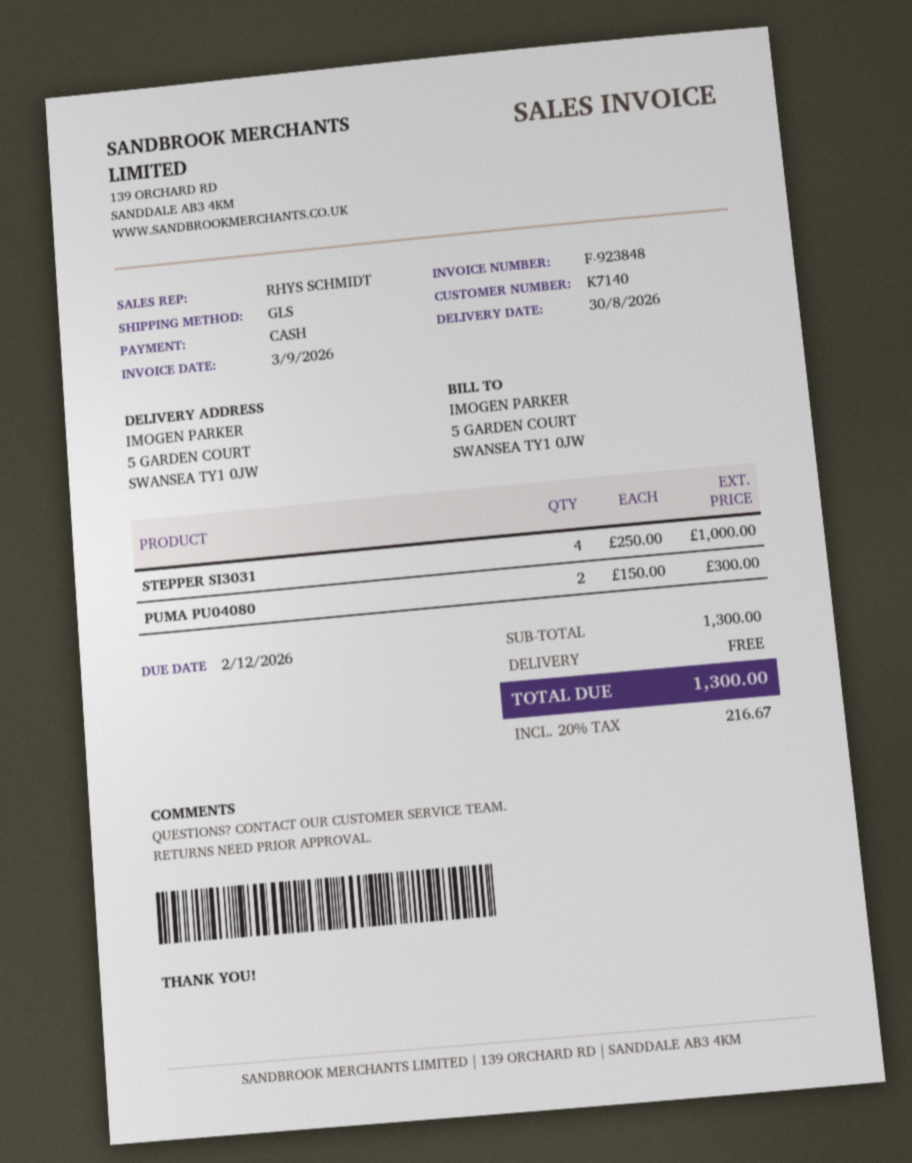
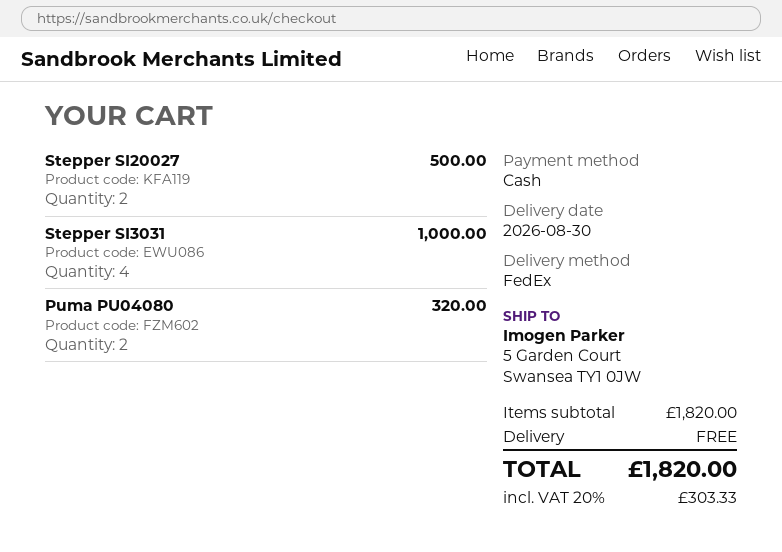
shipping method: GLS -> FedEx
PUMA PU04080: 2 for 300.00 -> 2 for 320.00
Stepper SI20027: none -> 2 for 500.00
subtotal: 1300.00 -> 1820.00
tax: 20% = 216.67 -> 20% = 303.33
total: 1300.00 -> 1820.00

